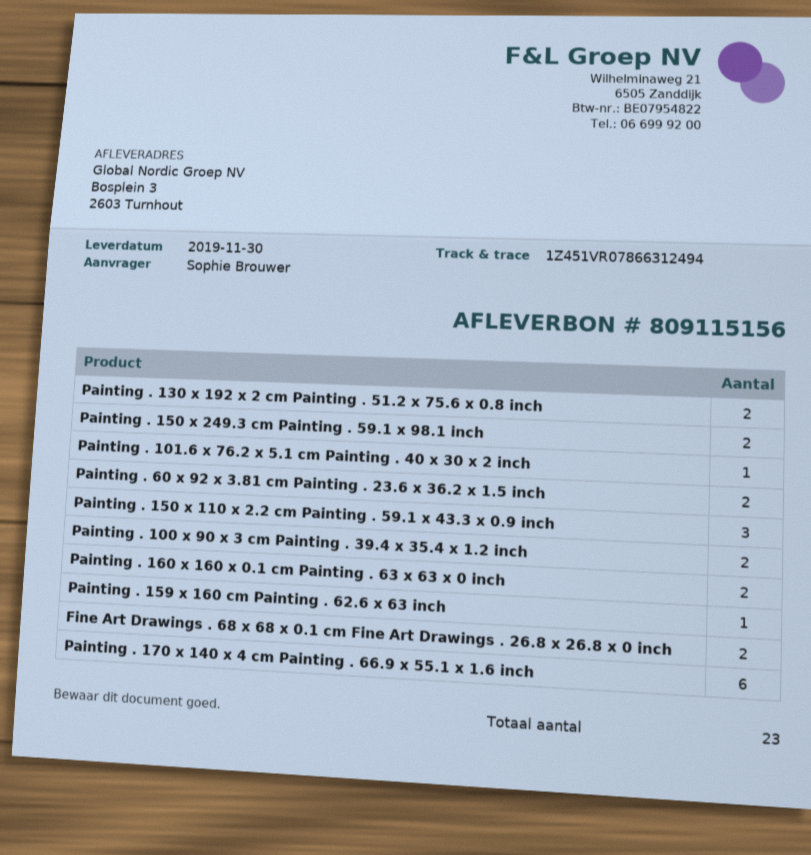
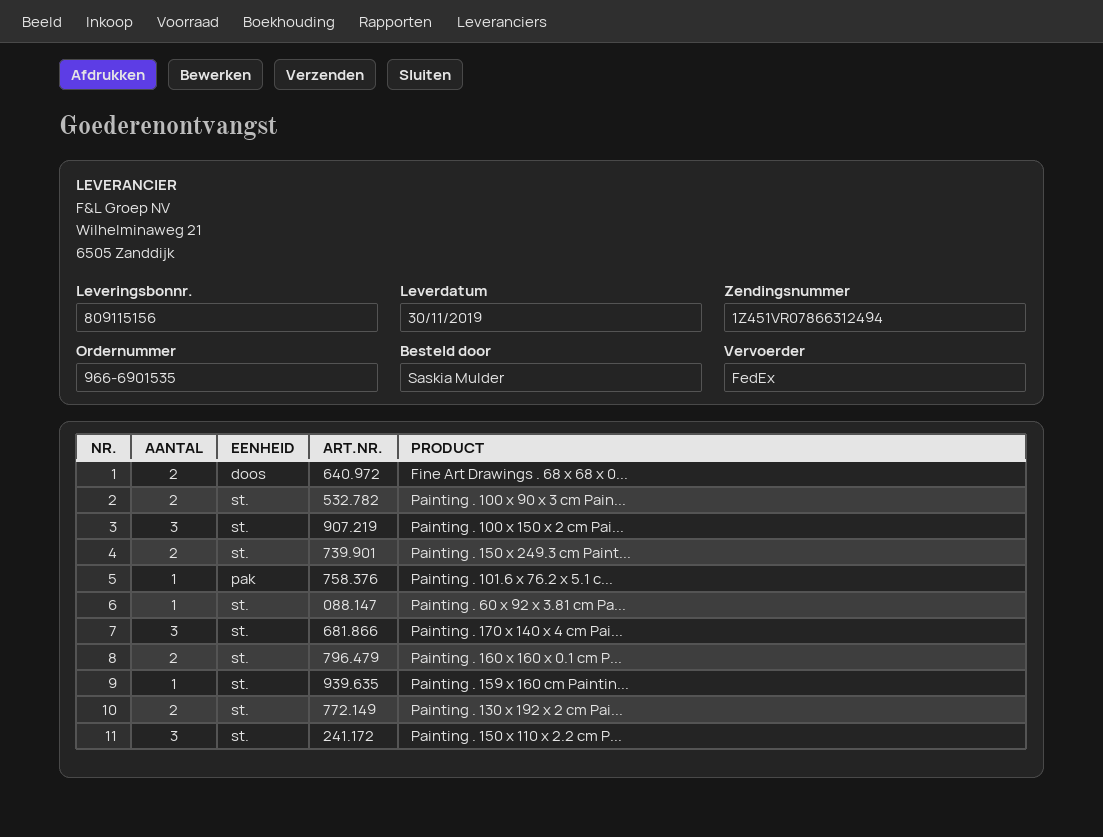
ordered by: Sophie Brouwer -> Saskia Mulder
Painting . 60 x 92 x 3.81 cm Painting . 23.6 x 36.2 x 1.5 inch: 2 -> 1
Painting . 170 x 140 x 4 cm Painting . 66.9 x 55.1 x 1.6 inch: 6 -> 3
Painting . 100 x 150 x 2 cm Pai...: none -> 3

